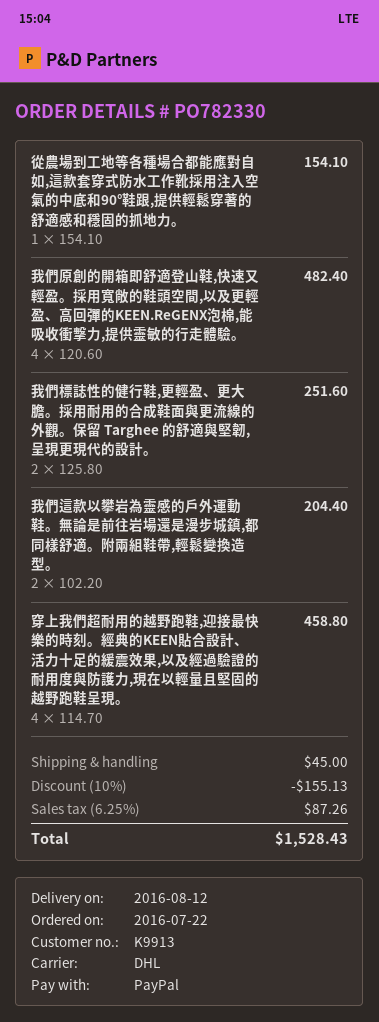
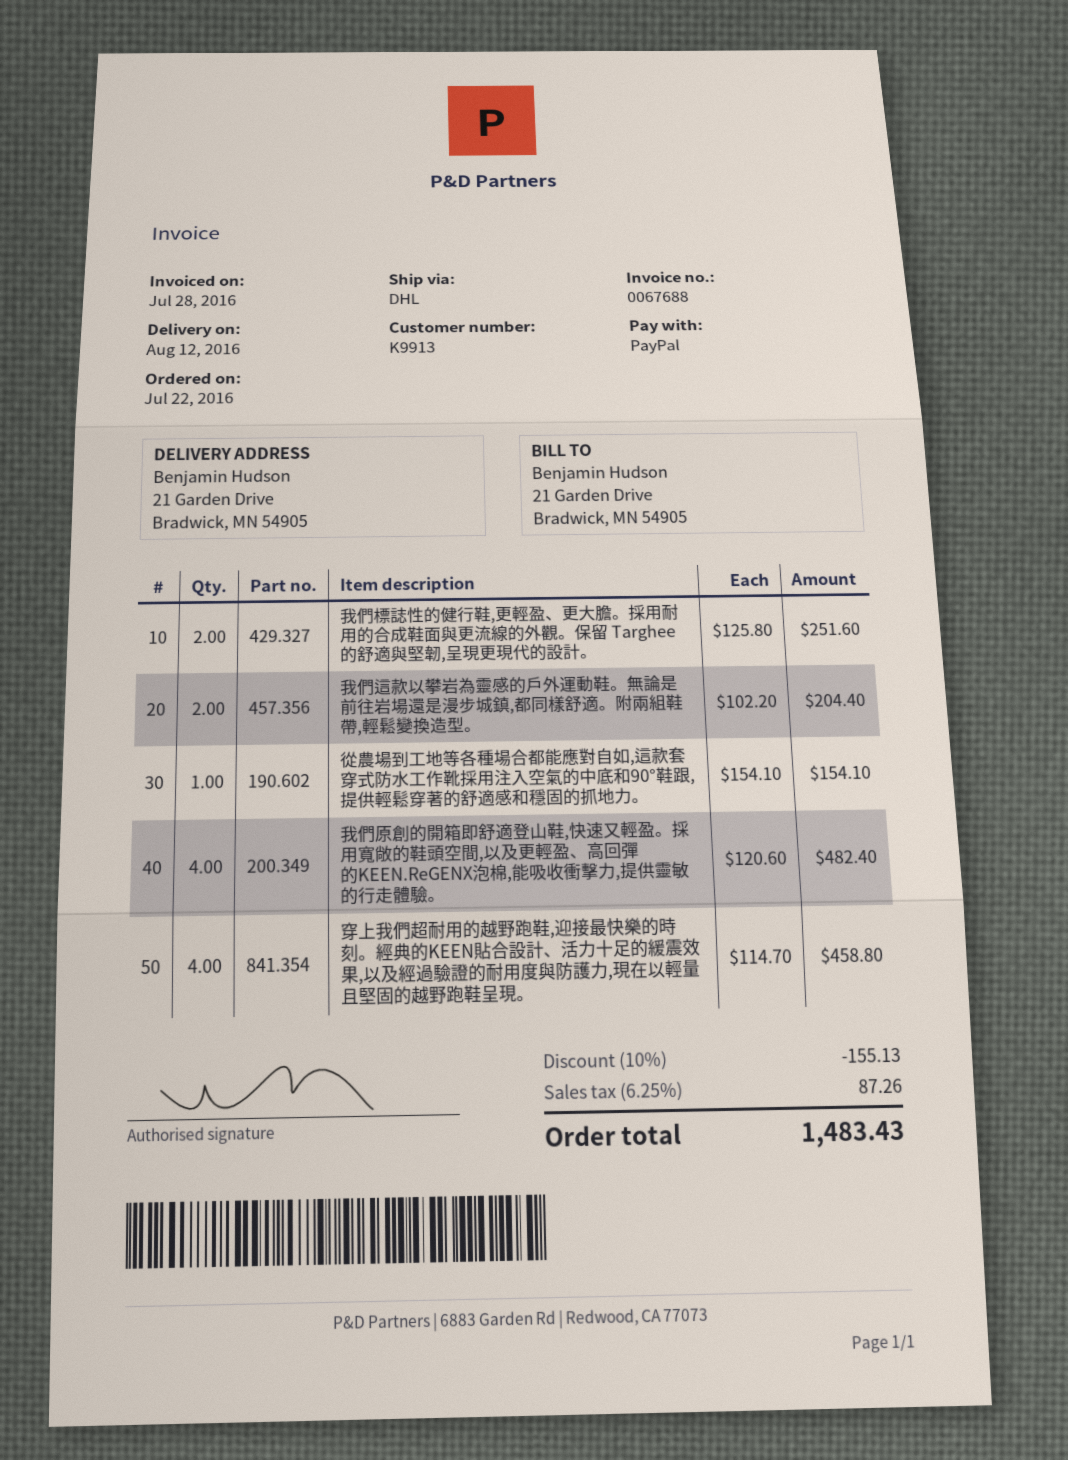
shipping: 45.00 -> none
total: 1528.43 -> 1483.43

